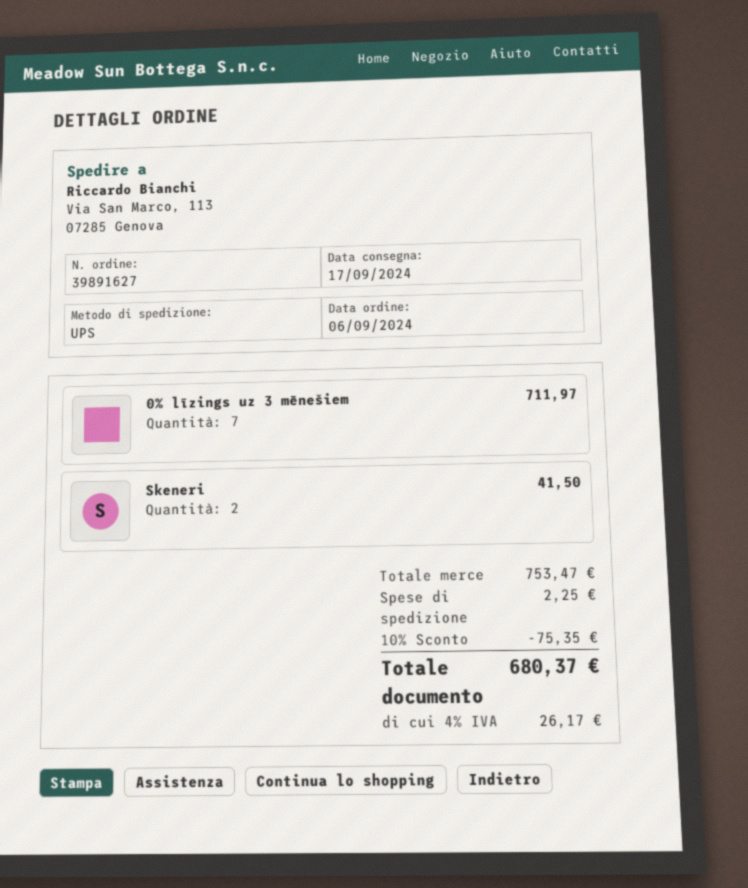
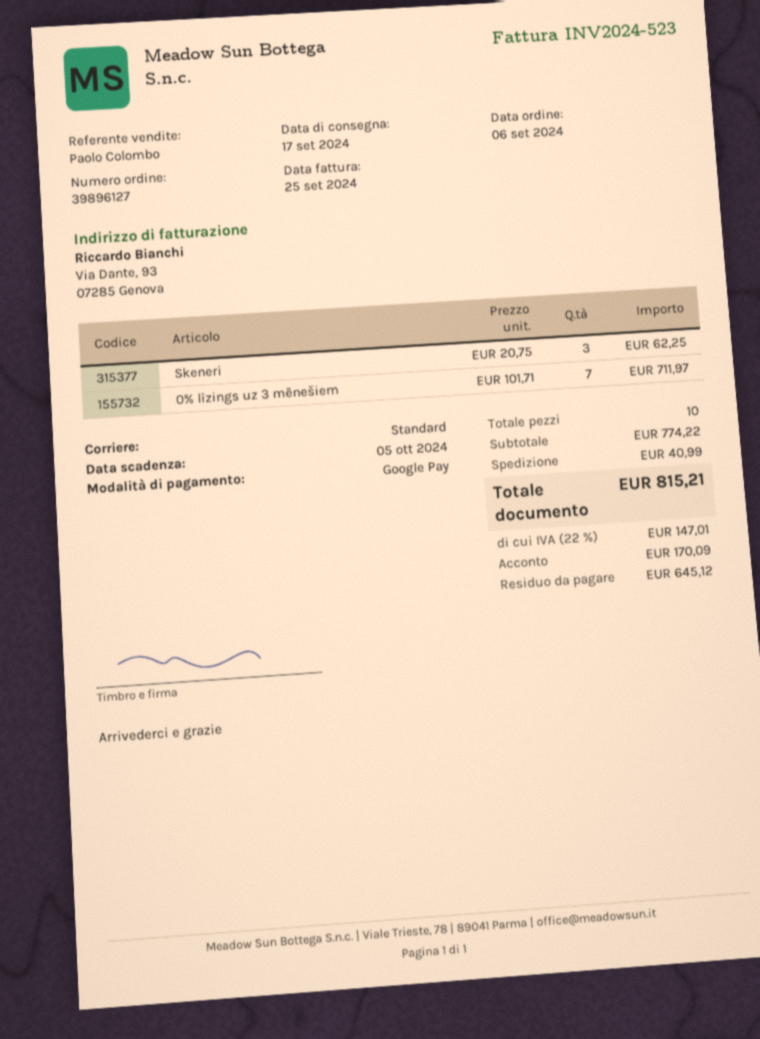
order number: 39891627 -> 39896127
shipping method: UPS -> standard
Skeneri: 2 for 41.50 -> 3 for 62.25
subtotal: 753.47 -> 774.22
discount: 10% = 75.35 -> none
shipping: 2.25 -> 40.99
tax: 4% = 26.17 -> 22% = 147.01
total: 680.37 -> 815.21

